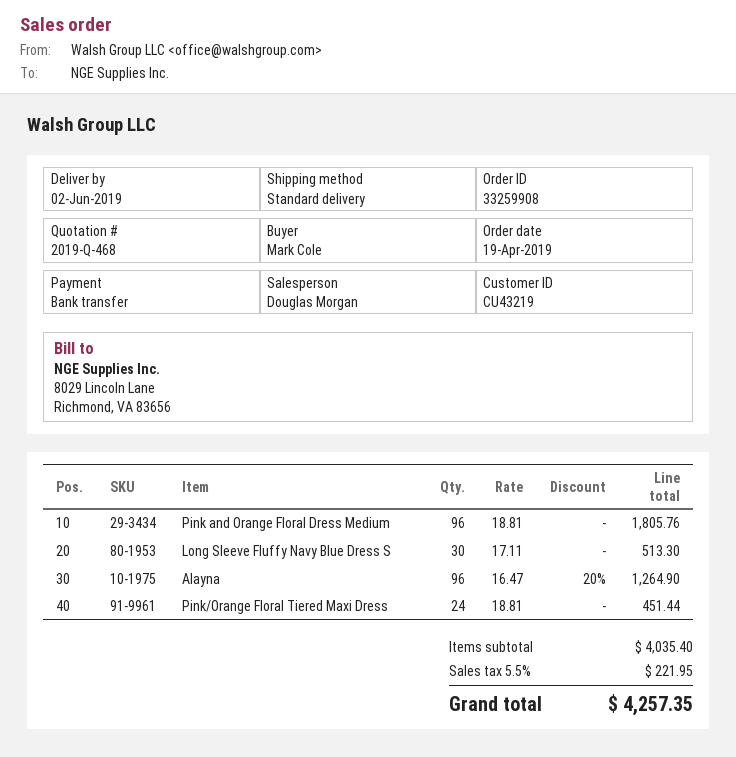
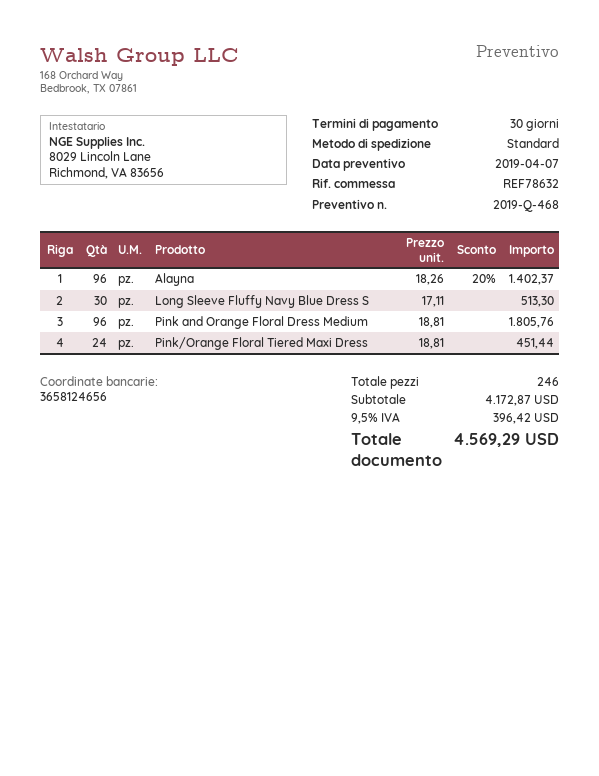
Alayna: 96 x 16.47 - 20% = 1264.90 -> 96 x 18.26 - 20% = 1402.37
subtotal: 4035.40 -> 4172.87
tax: 5.5% = 221.95 -> 9.5% = 396.42
total: 4257.35 -> 4569.29

